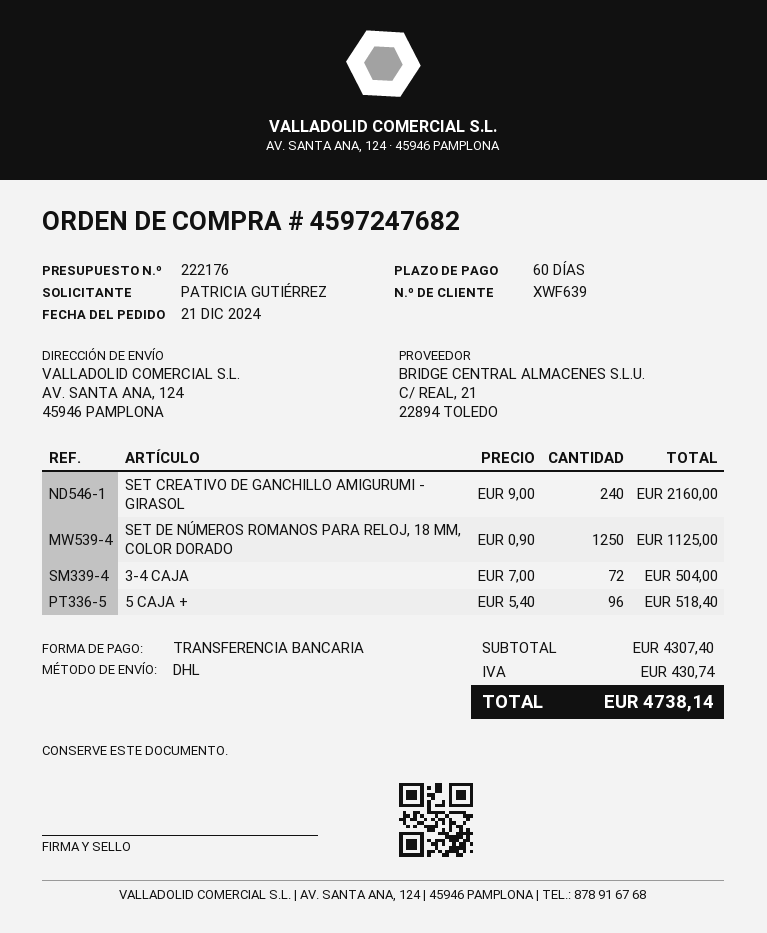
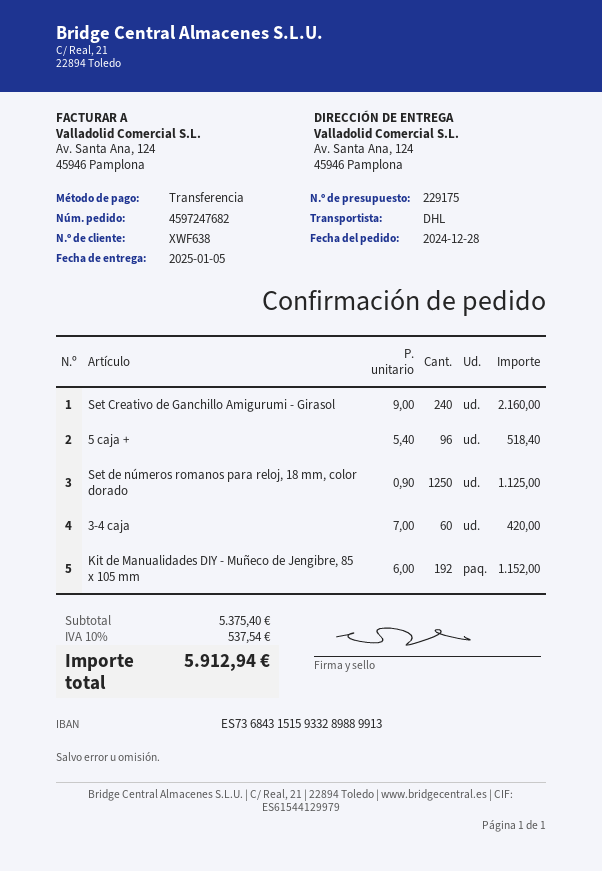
quote number: 222176 -> 229175
order date: 2024-12-21 -> 2024-12-28
customer number: XWF639 -> XWF638
3-4 CAJA: 72 x 7.00 = 504.00 -> 60 x 7.00 = 420.00
Kit de Manualidades DIY - Muñeco de Jengibre, 85 x 105 mm: none -> 192 x 6.00 = 1152.00
subtotal: 4307.40 -> 5375.40
tax: 430.74 -> 537.54
total: 4738.14 -> 5912.94

